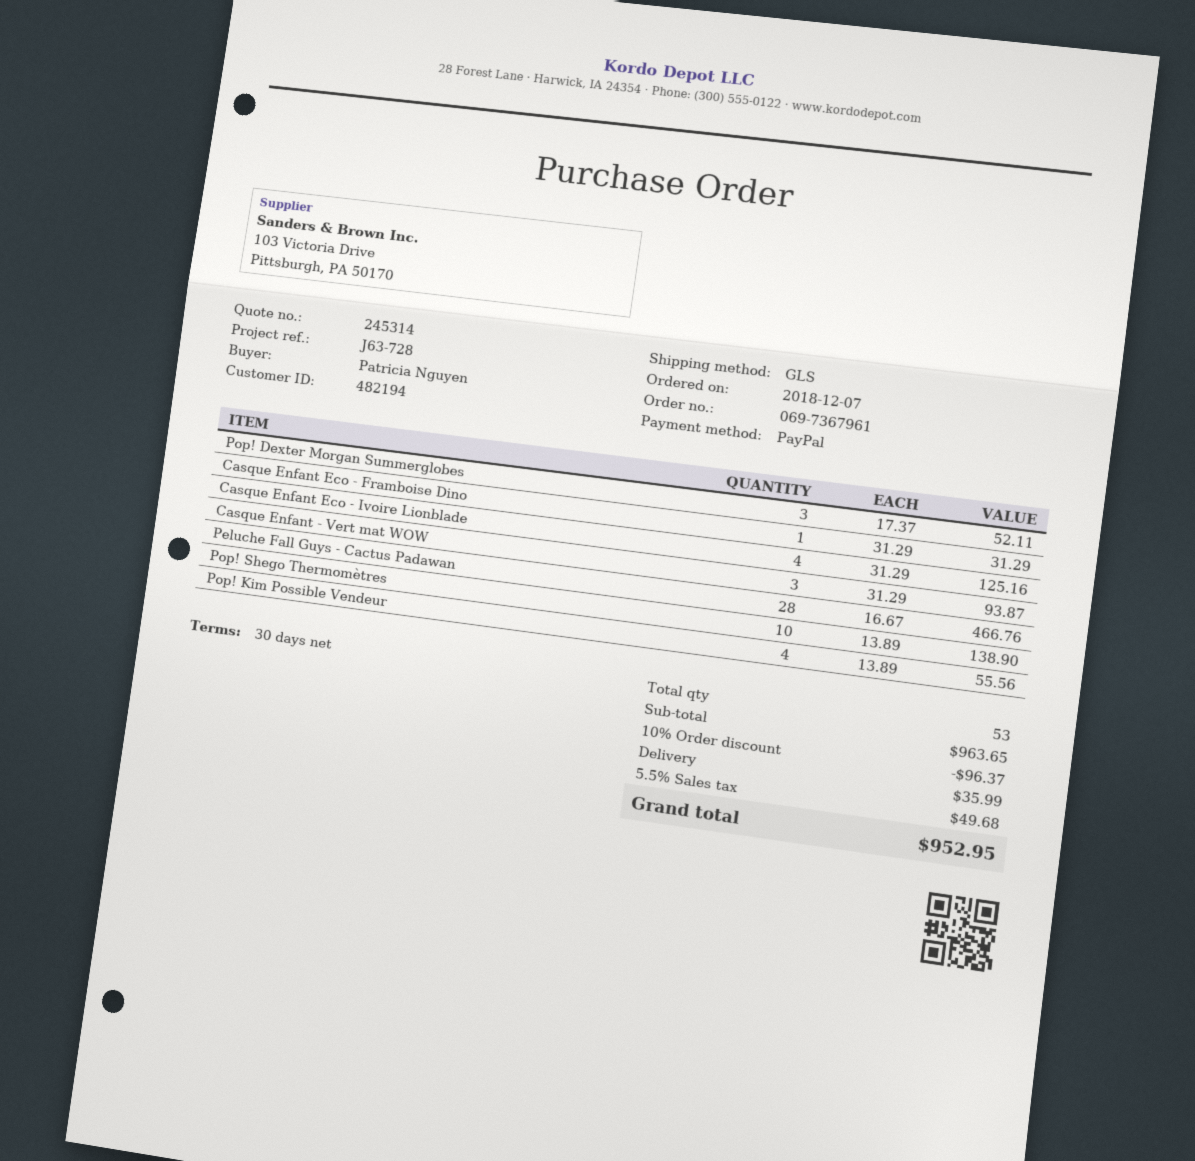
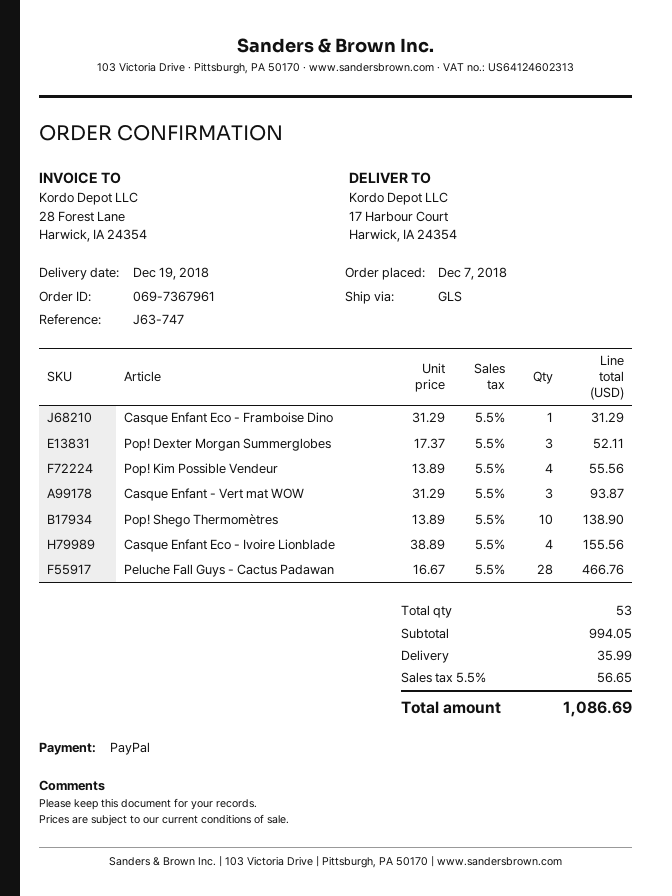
reference: J63-728 -> J63-747
Casque Enfant Eco - Ivoire Lionblade: 4 x 31.29 = 125.16 -> 4 x 38.89 = 155.56
subtotal: 963.65 -> 994.05
discount: 10% = 96.37 -> none
tax: 5.5% = 49.68 -> 5.5% = 56.65
total: 952.95 -> 1086.69

